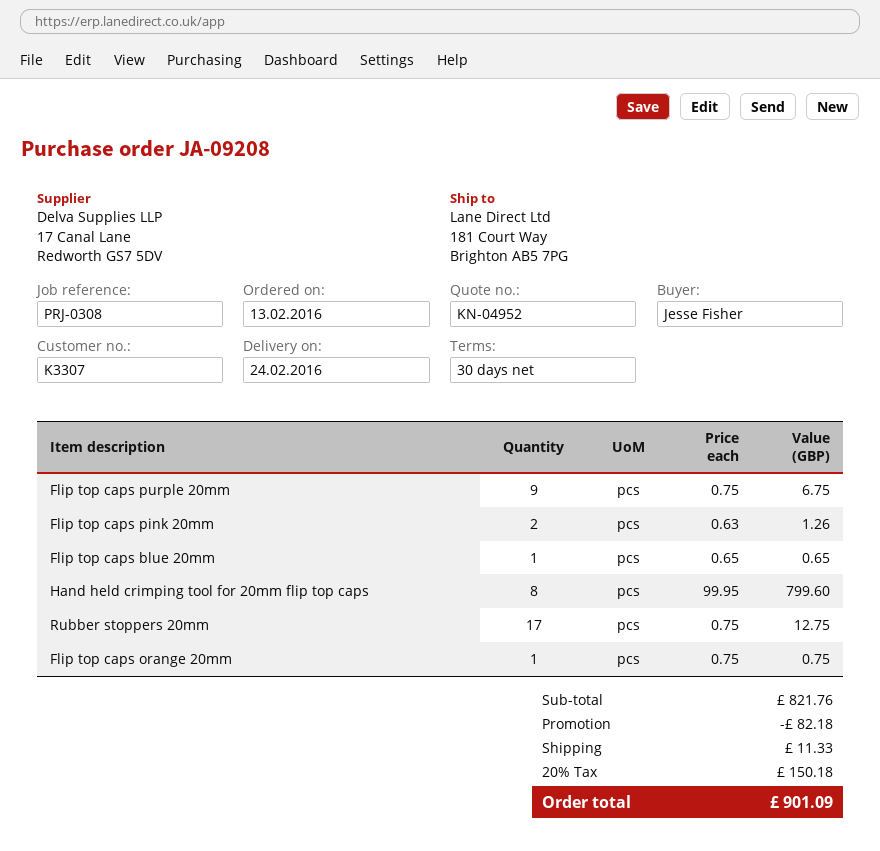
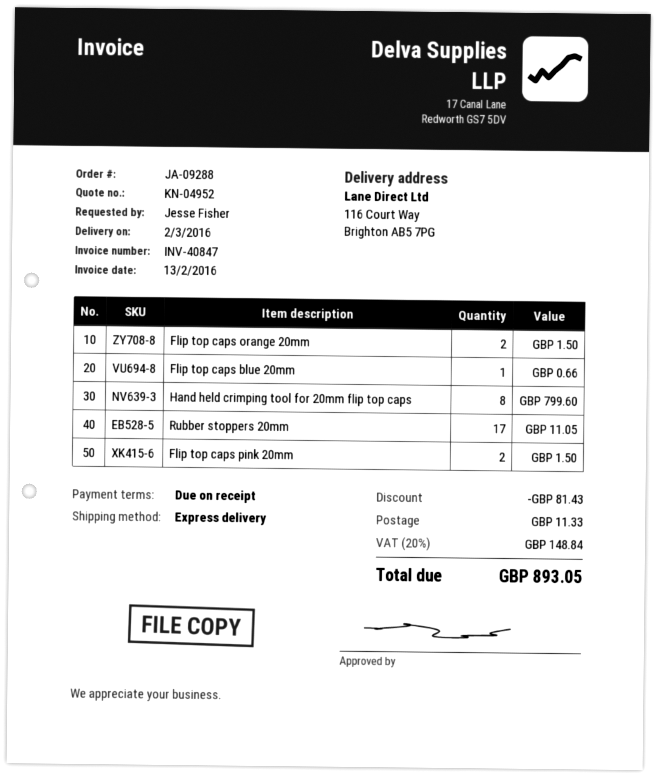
order number: JA-09208 -> JA-09288
delivery date: 2016-02-24 -> 2016-03-02
payment terms: 30 days -> on receipt
ship to: 181 Court Way, Brighton AB5 7PG -> 116 Court Way, Brighton AB5 7PG
Flip top caps purple 20mm: 9 for 6.75 -> none
Flip top caps pink 20mm: 2 for 1.26 -> 2 for 1.50
Flip top caps blue 20mm: 1 for 0.65 -> 1 for 0.66
Rubber stoppers 20mm: 17 for 12.75 -> 17 for 11.05
Flip top caps orange 20mm: 1 for 0.75 -> 2 for 1.50
discount: 82.18 -> 81.43
tax: 20% = 150.18 -> 20% = 148.84
total: 901.09 -> 893.05

